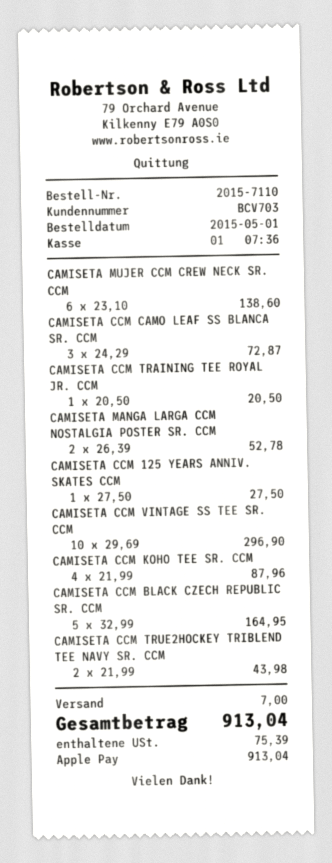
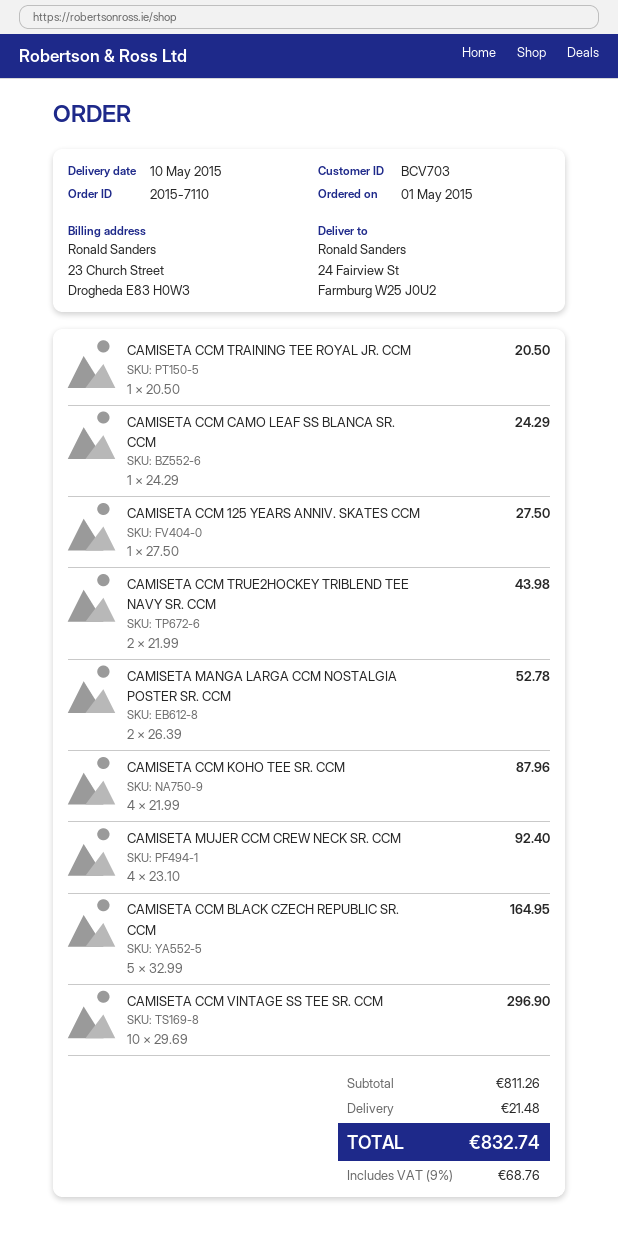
CAMISETA MUJER CCM CREW NECK SR. CCM: 6 x 23.10 = 138.60 -> 4 x 23.10 = 92.40
CAMISETA CCM CAMO LEAF SS BLANCA SR. CCM: 3 x 24.29 = 72.87 -> 1 x 24.29 = 24.29
shipping: 7.00 -> 21.48
tax: 75.39 -> 68.76
total: 913.04 -> 832.74

